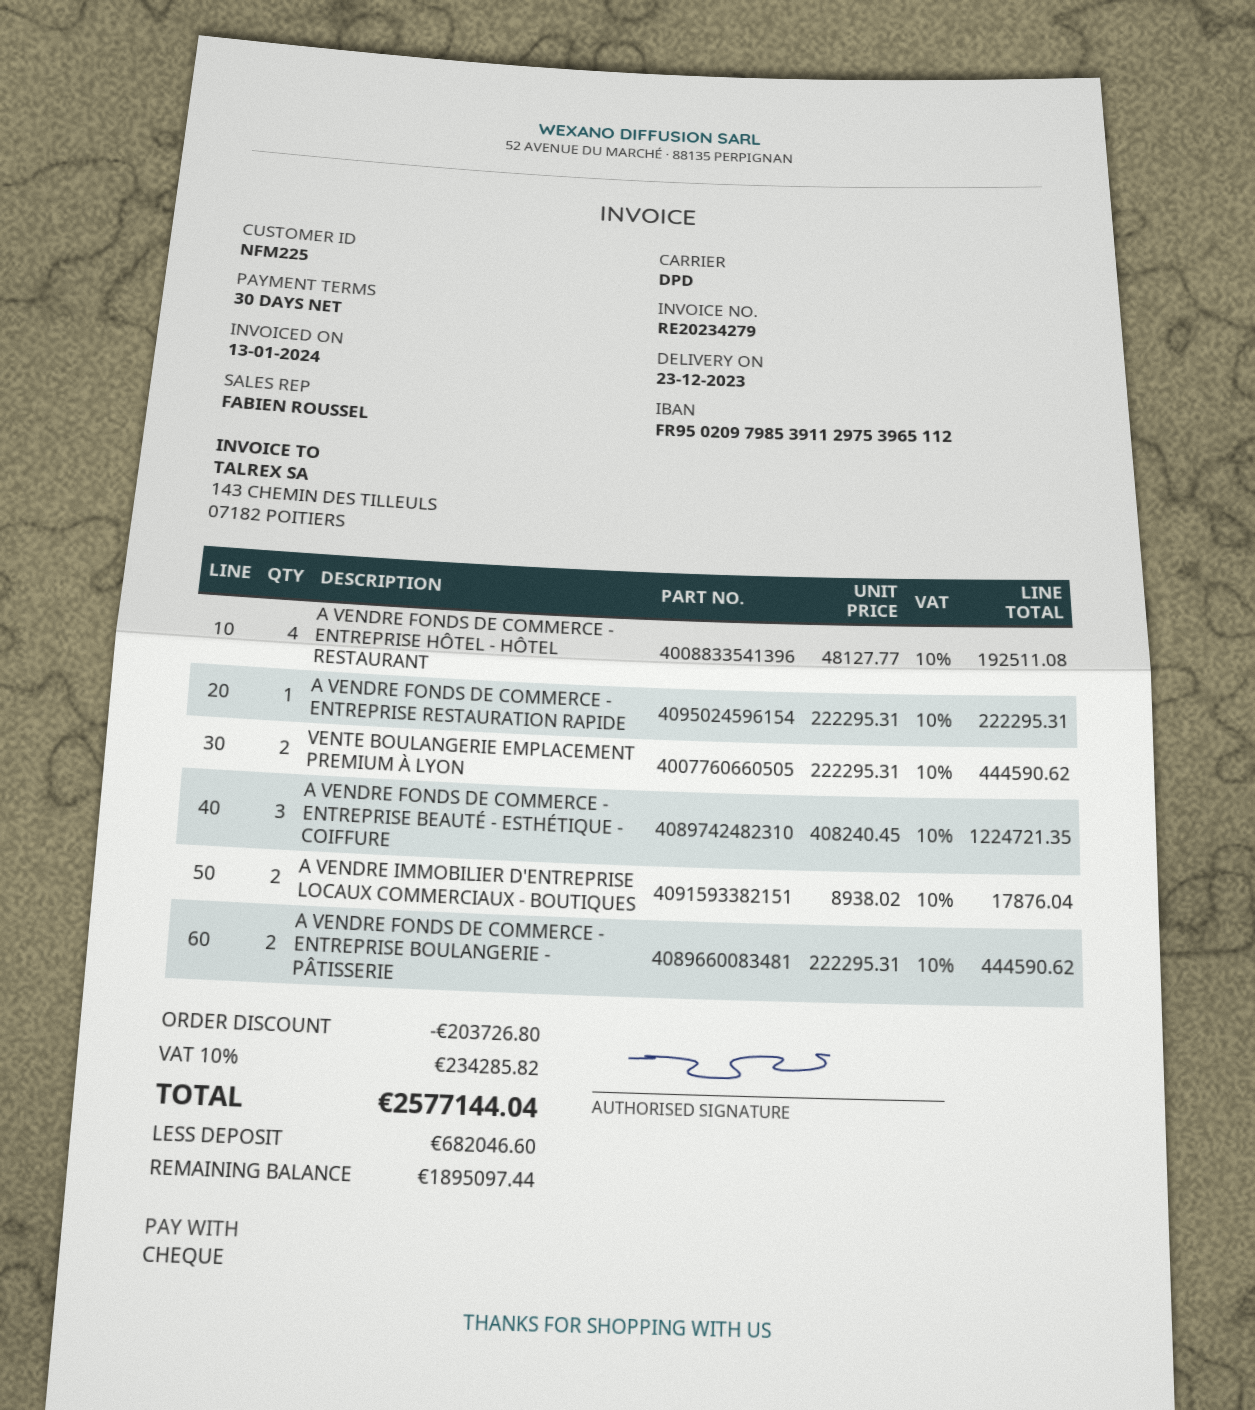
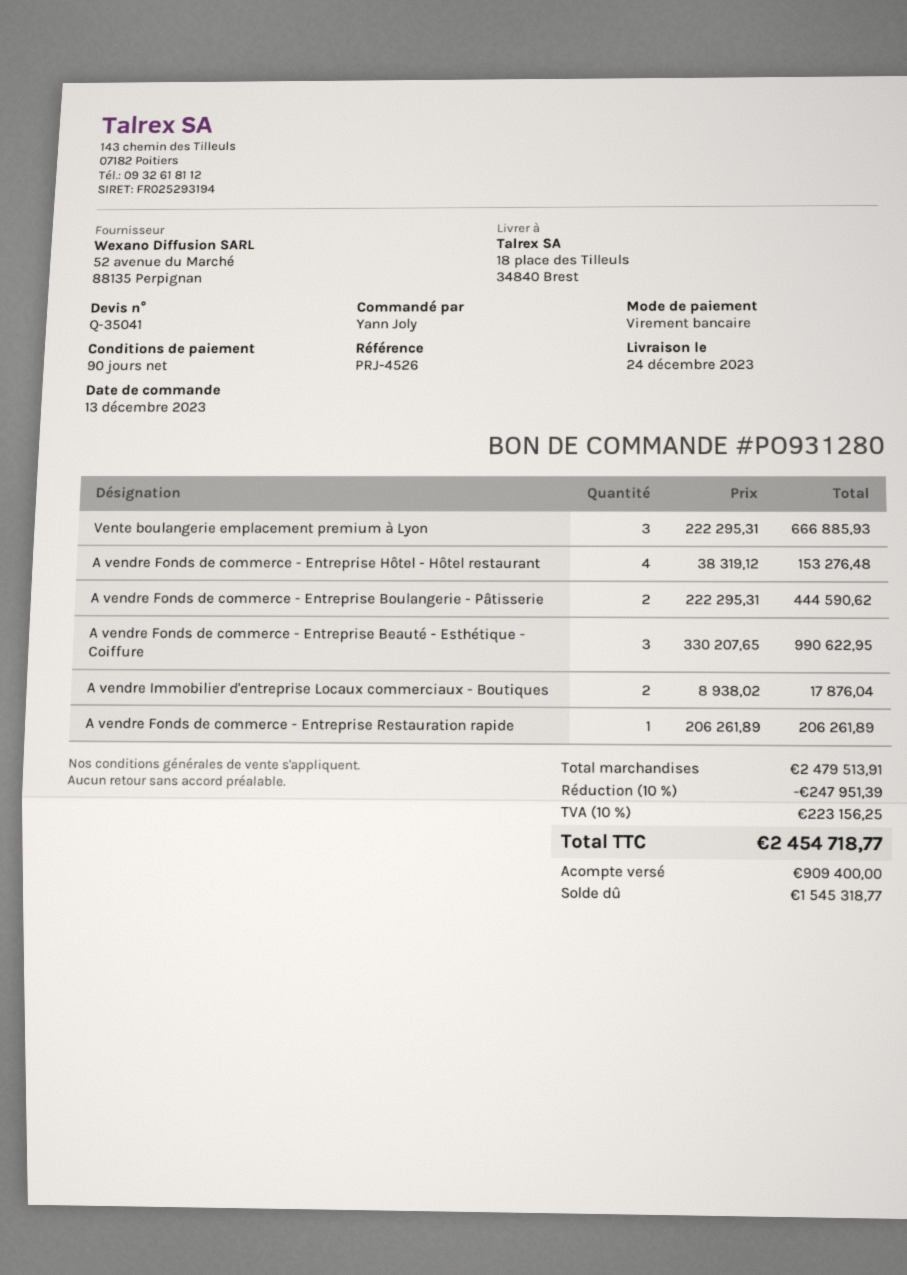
delivery date: 2023-12-23 -> 2023-12-24
payment terms: 30 days -> 90 days
payment method: cheque -> bank transfer
A VENDRE FONDS DE COMMERCE - ENTREPRISE HÔTEL - HÔTEL RESTAURANT: 4 x 48127.77 = 192511.08 -> 4 x 38319.12 = 153276.48
A VENDRE FONDS DE COMMERCE - ENTREPRISE RESTAURATION RAPIDE: 1 x 222295.31 = 222295.31 -> 1 x 206261.89 = 206261.89
VENTE BOULANGERIE EMPLACEMENT PREMIUM À LYON: 2 x 222295.31 = 444590.62 -> 3 x 222295.31 = 666885.93
A VENDRE FONDS DE COMMERCE - ENTREPRISE BEAUTÉ - ESTHÉTIQUE - COIFFURE: 3 x 408240.45 = 1224721.35 -> 3 x 330207.65 = 990622.95
discount: 203726.80 -> 247951.39
tax: 10% = 234285.82 -> 10% = 223156.25
total: 2577144.04 -> 2454718.77
deposit: 682046.60 -> 909400.00
balance: 1895097.44 -> 1545318.77

